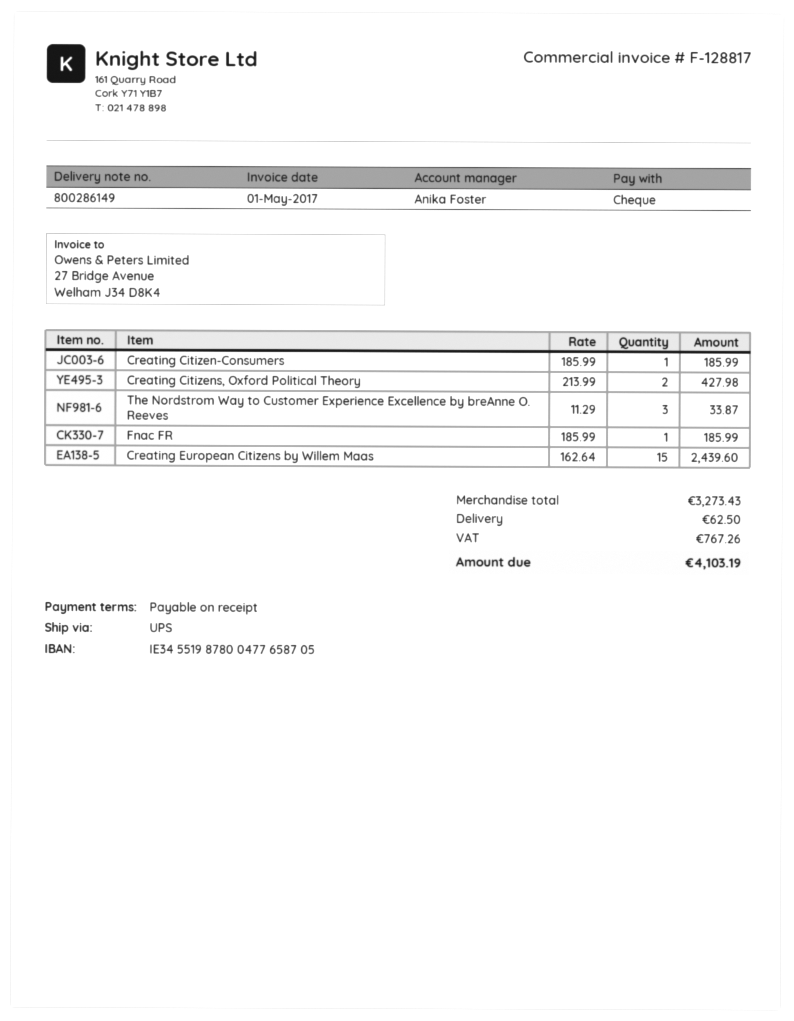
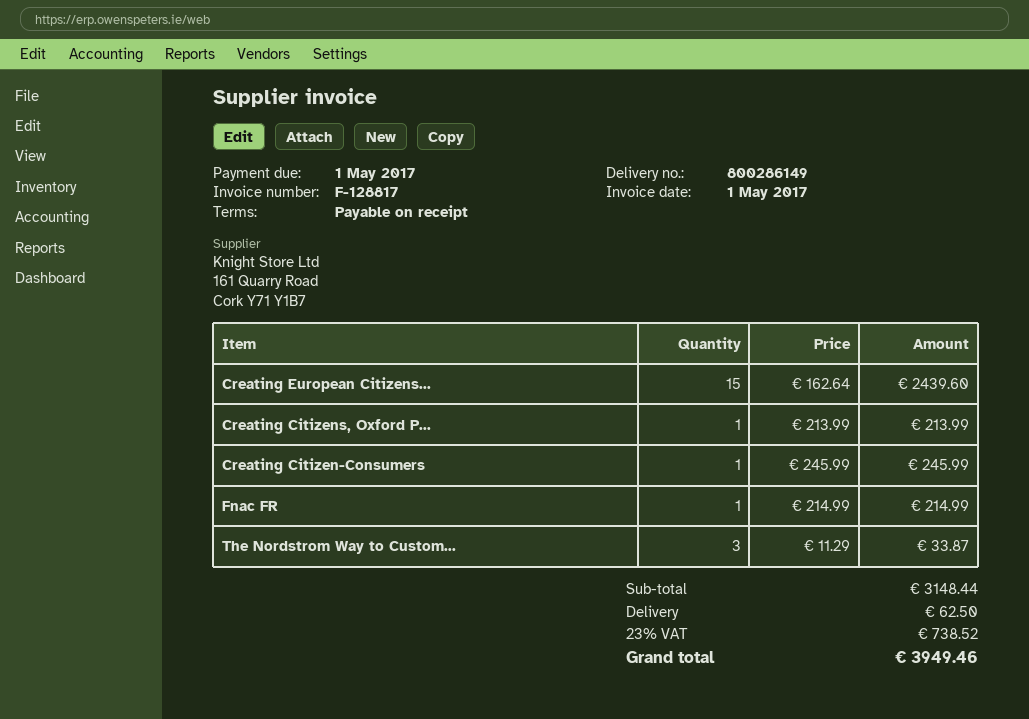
Creating Citizen-Consumers: 1 x 185.99 = 185.99 -> 1 x 245.99 = 245.99
Creating Citizens, Oxford Political Theory: 2 x 213.99 = 427.98 -> 1 x 213.99 = 213.99
Fnac FR: 1 x 185.99 = 185.99 -> 1 x 214.99 = 214.99
subtotal: 3273.43 -> 3148.44
tax: 767.26 -> 738.52
total: 4103.19 -> 3949.46

